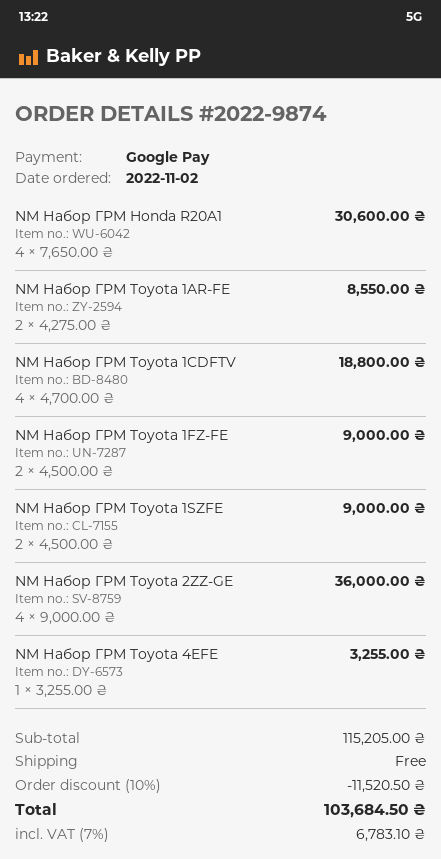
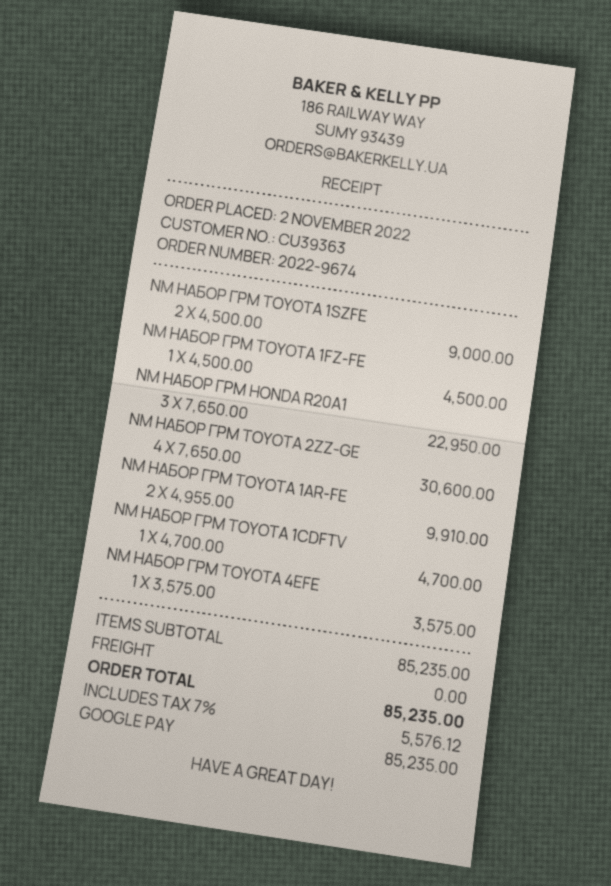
order number: 2022-9874 -> 2022-9674
NM Набор ГРМ Honda R20A1: 4 x 7650.00 = 30600.00 -> 3 x 7650.00 = 22950.00
NM Набор ГРМ Toyota 1AR-FE: 2 x 4275.00 = 8550.00 -> 2 x 4955.00 = 9910.00
NM Набор ГРМ Toyota 1CDFTV: 4 x 4700.00 = 18800.00 -> 1 x 4700.00 = 4700.00
NM Набор ГРМ Toyota 1FZ-FE: 2 x 4500.00 = 9000.00 -> 1 x 4500.00 = 4500.00
NM Набор ГРМ Toyota 2ZZ-GE: 4 x 9000.00 = 36000.00 -> 4 x 7650.00 = 30600.00
NM Набор ГРМ Toyota 4EFE: 1 x 3255.00 = 3255.00 -> 1 x 3575.00 = 3575.00
subtotal: 115205.00 -> 85235.00
discount: 10% = 11520.50 -> none
tax: 7% = 6783.10 -> 7% = 5576.12
total: 103684.50 -> 85235.00

